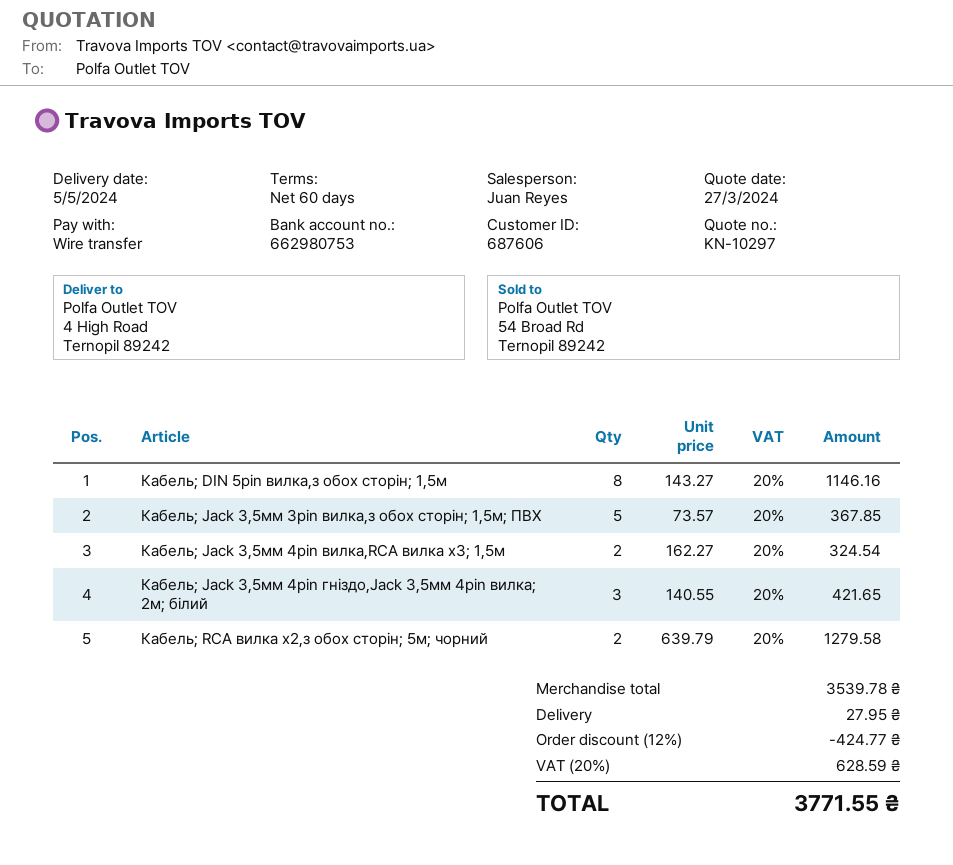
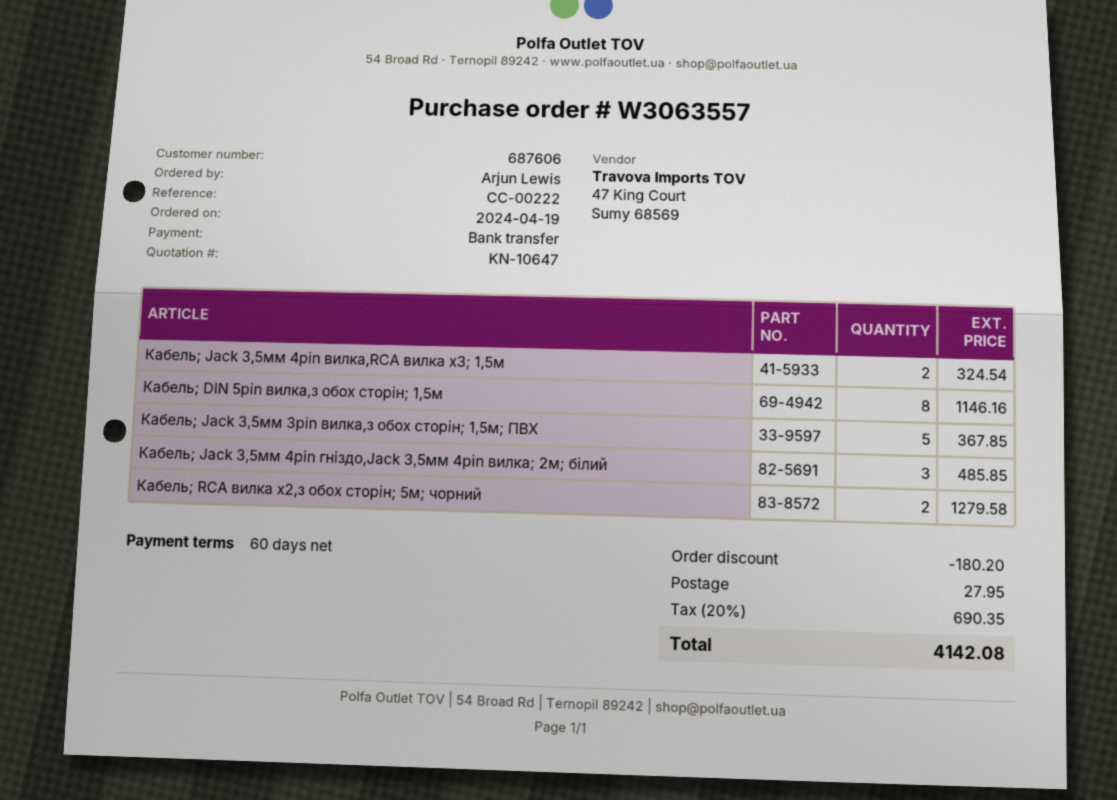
quote number: KN-10297 -> KN-10647
Кабель; Jack 3,5мм 4pin гніздо,Jack 3,5мм 4pin вилка; 2м; білий: 3 for 421.65 -> 3 for 485.85
discount: 424.77 -> 180.20
tax: 20% = 628.59 -> 20% = 690.35
total: 3771.55 -> 4142.08

